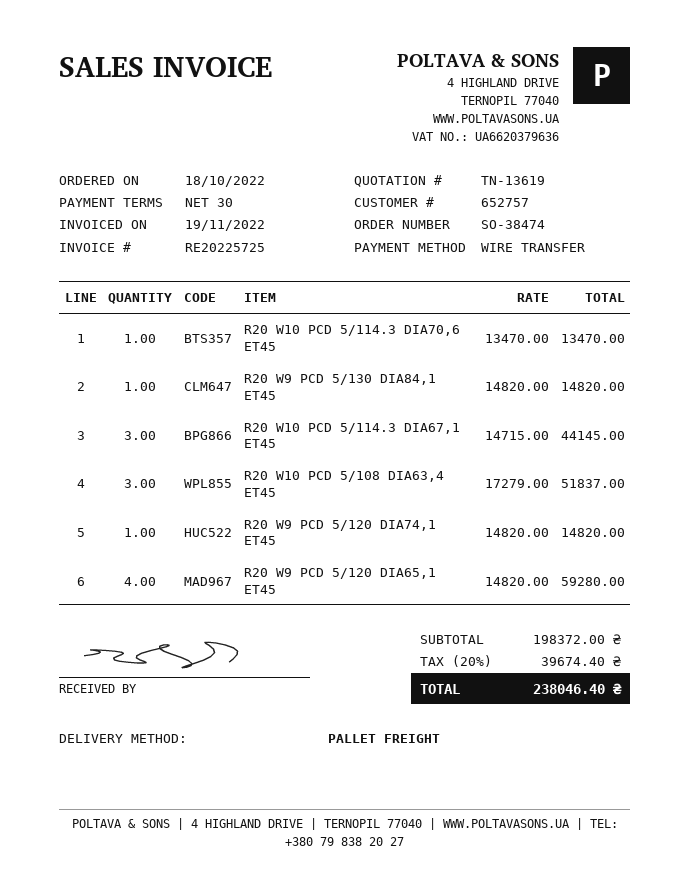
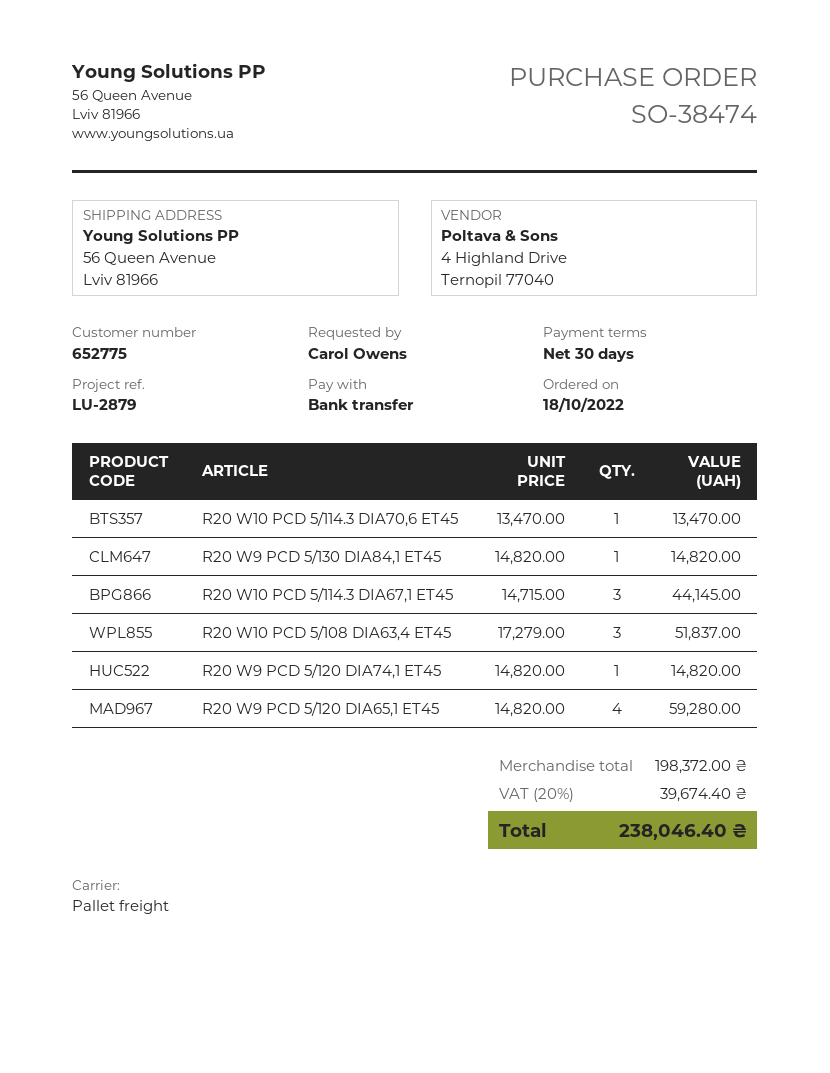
customer number: 652757 -> 652775

